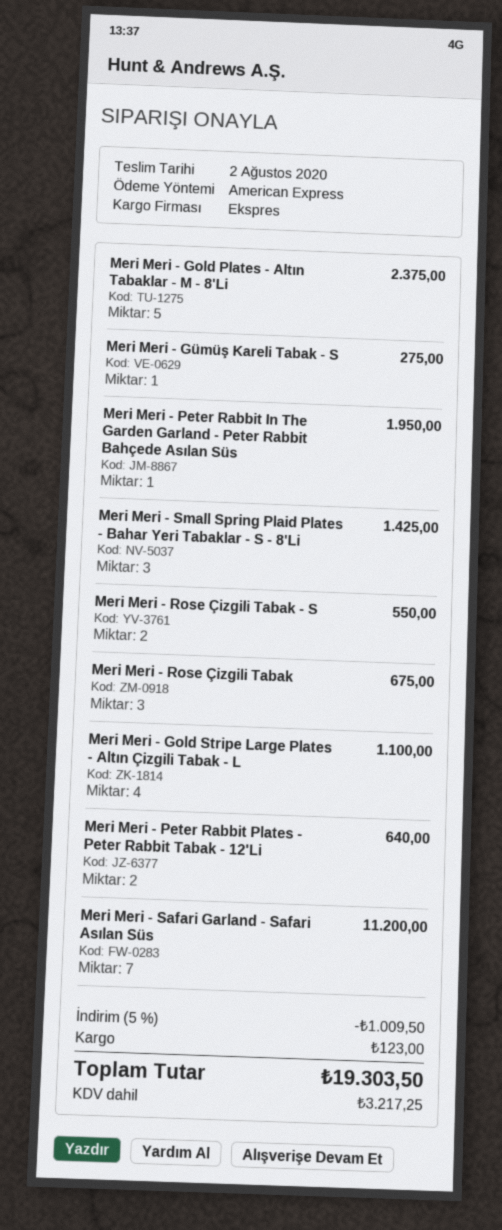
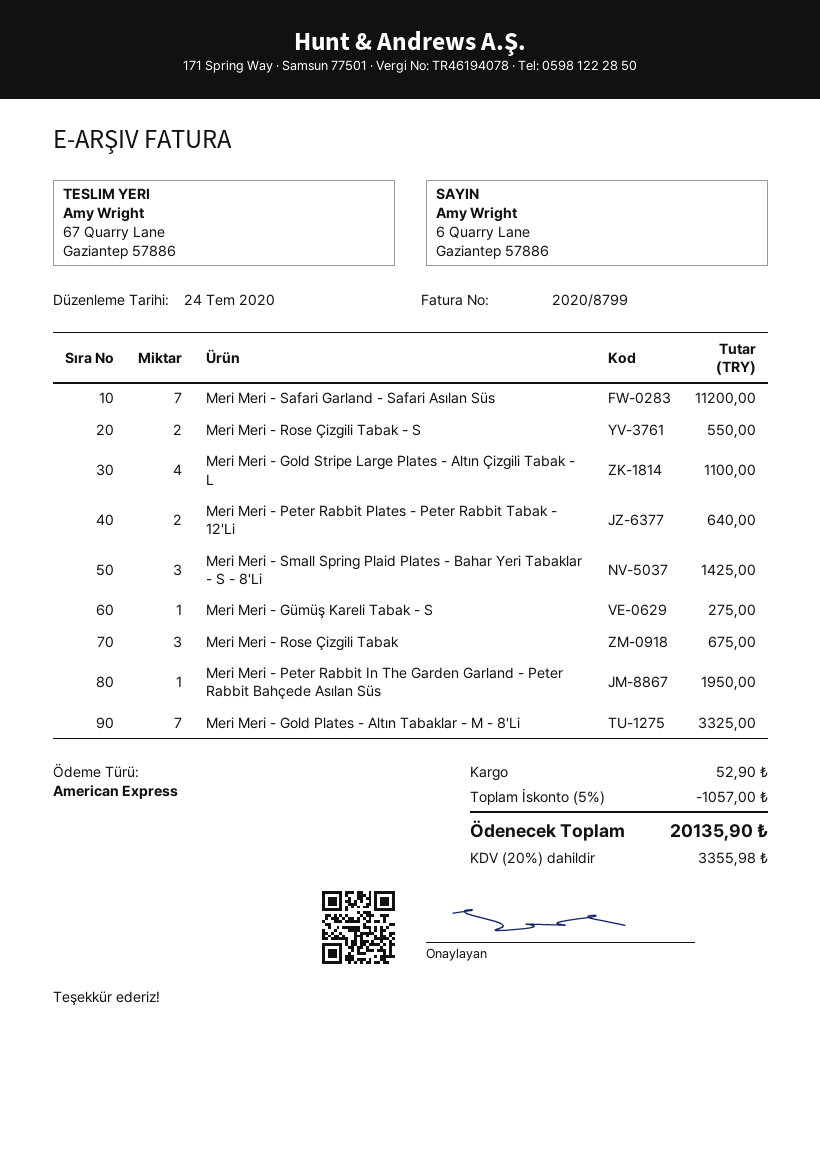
Meri Meri - Gold Plates - Altın Tabaklar - M - 8'Li: 5 for 2375.00 -> 7 for 3325.00
discount: 5% = 1009.50 -> 5% = 1057.00
shipping: 123.00 -> 52.90
tax: 3217.25 -> 3355.98
total: 19303.50 -> 20135.90

